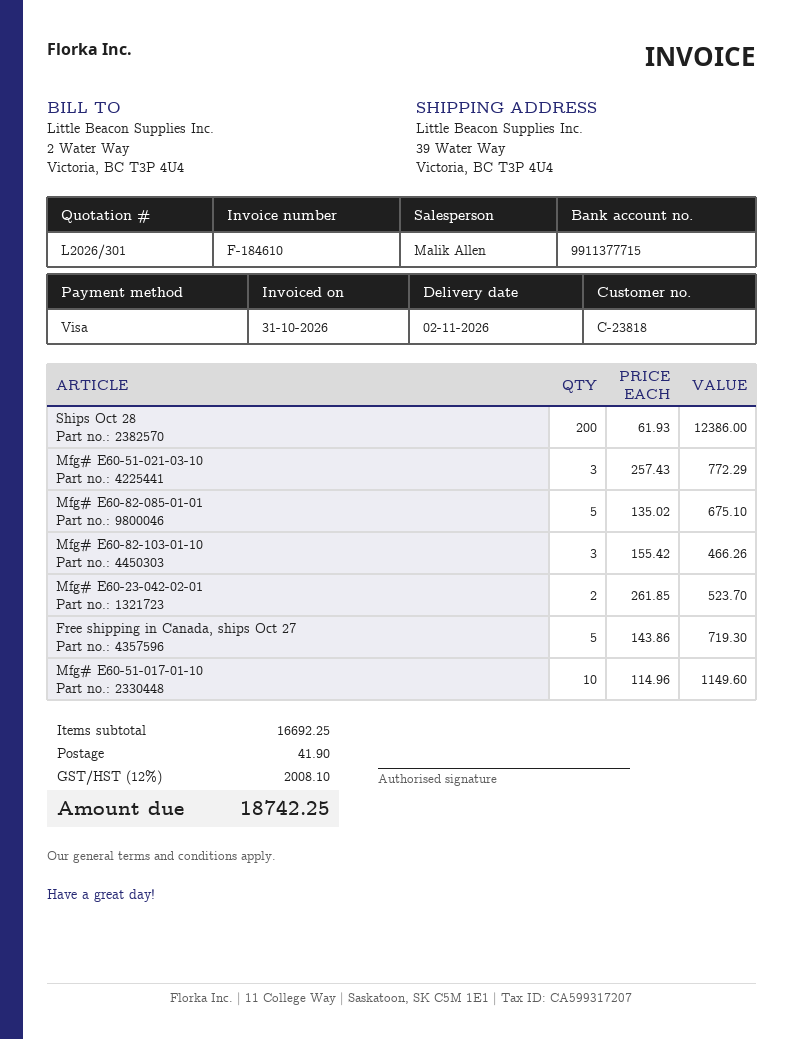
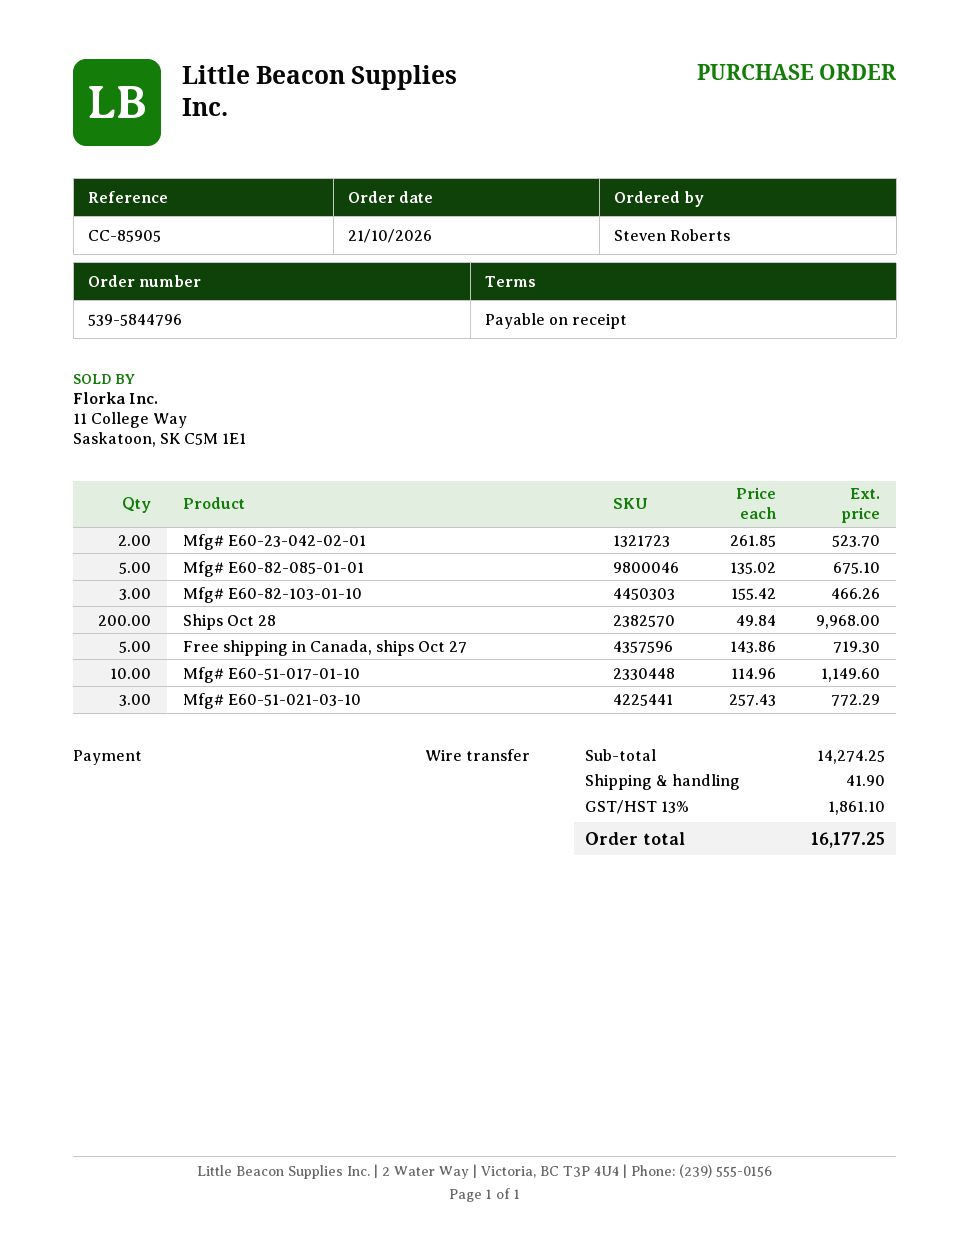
payment method: Visa -> bank transfer
Ships Oct 28: 200 x 61.93 = 12386.00 -> 200 x 49.84 = 9968.00
subtotal: 16692.25 -> 14274.25
tax: 12% = 2008.10 -> 13% = 1861.10
total: 18742.25 -> 16177.25

